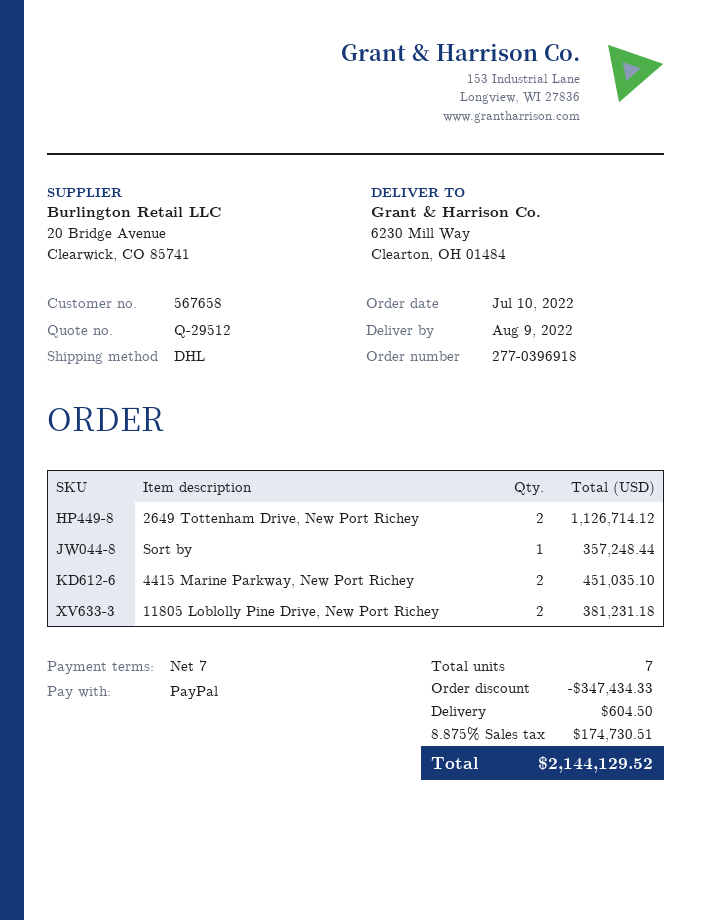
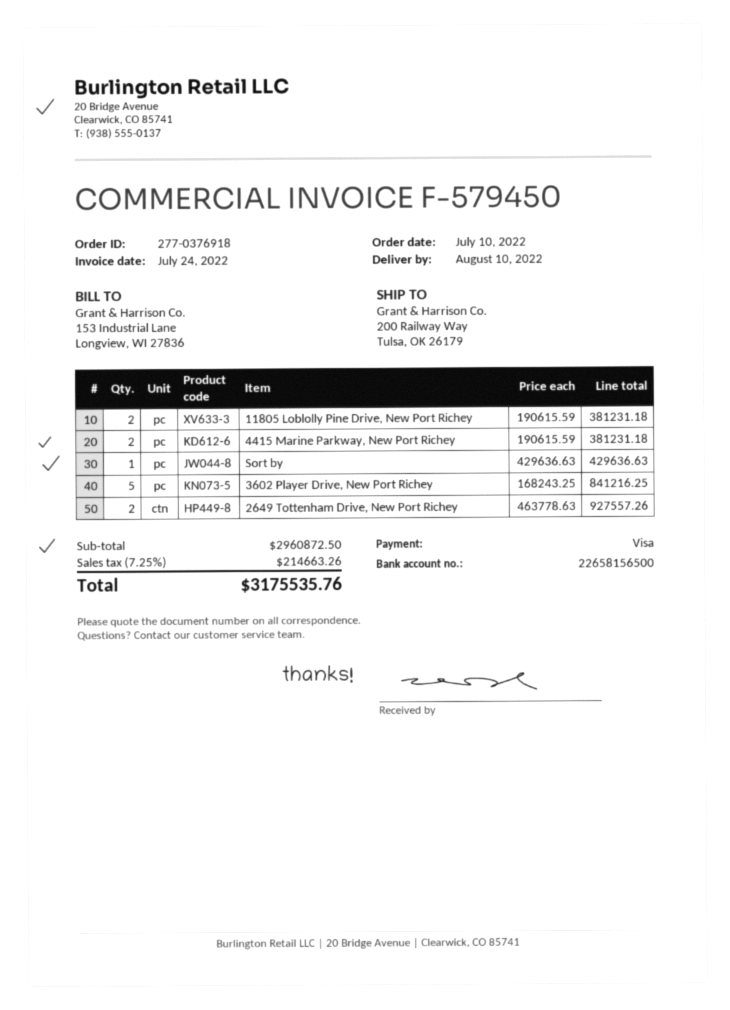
order number: 277-0396918 -> 277-0376918
delivery date: 2022-08-09 -> 2022-08-10
payment method: PayPal -> Visa
ship to: 6230 Mill Way, Clearton, OH 01484 -> 200 Railway Way, Tulsa, OK 26179
2649 Tottenham Drive, New Port Richey: 2 for 1126714.12 -> 2 for 927557.26
Sort by: 1 for 357248.44 -> 1 for 429636.63
4415 Marine Parkway, New Port Richey: 2 for 451035.10 -> 2 for 381231.18
3602 Player Drive, New Port Richey: none -> 5 for 841216.25
discount: 347434.33 -> none
shipping: 604.50 -> none
tax: 8.875% = 174730.51 -> 7.25% = 214663.26
total: 2144129.52 -> 3175535.76

